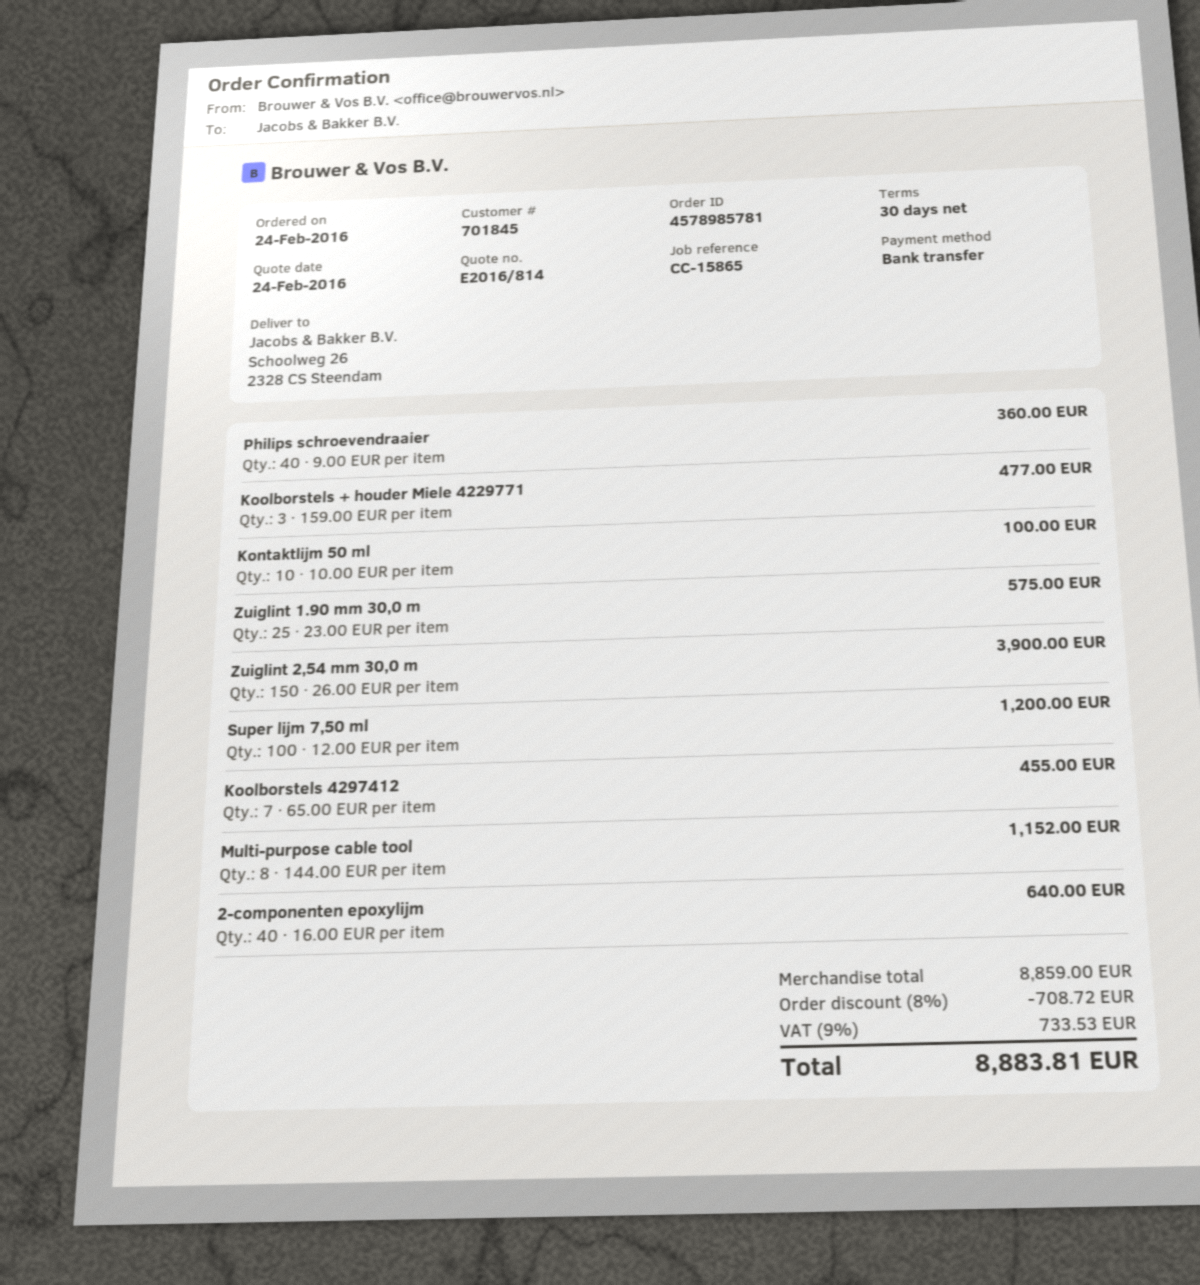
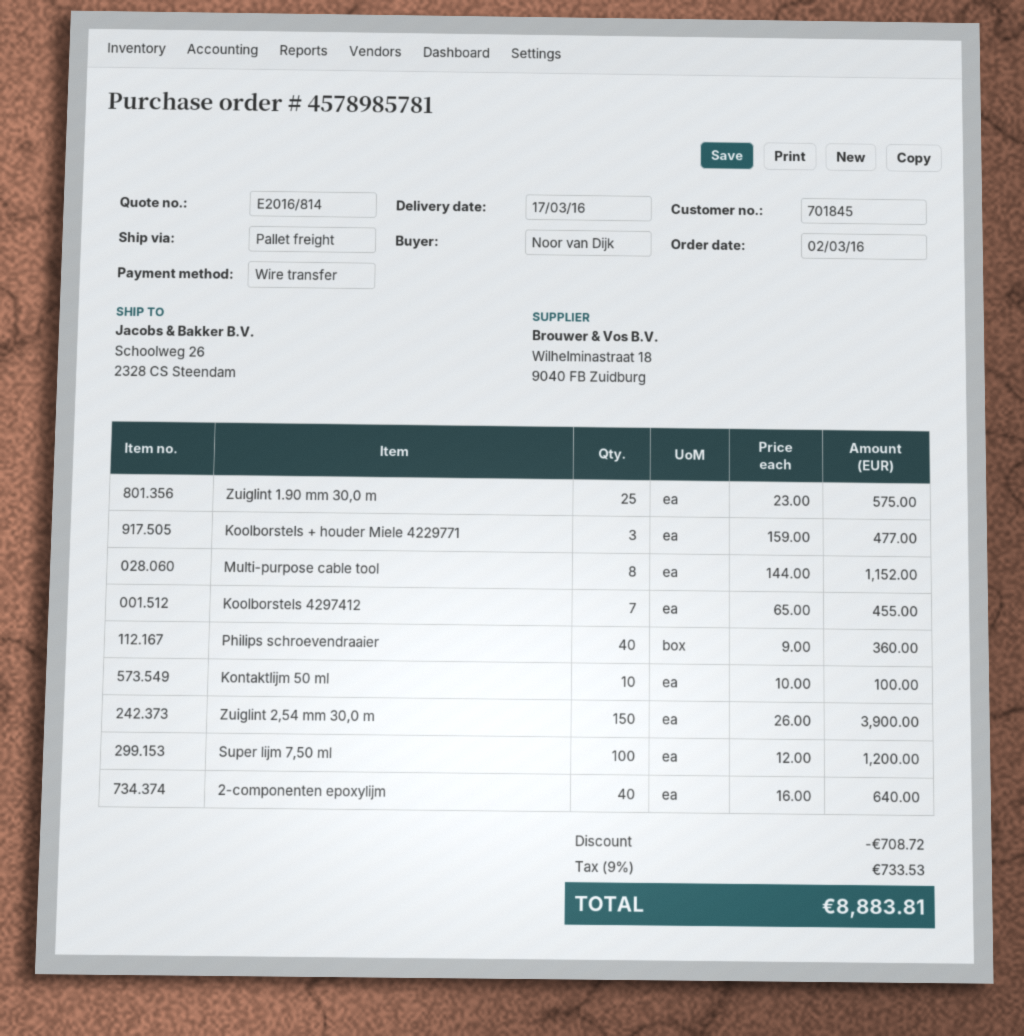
order date: 2016-02-24 -> 2016-03-02

